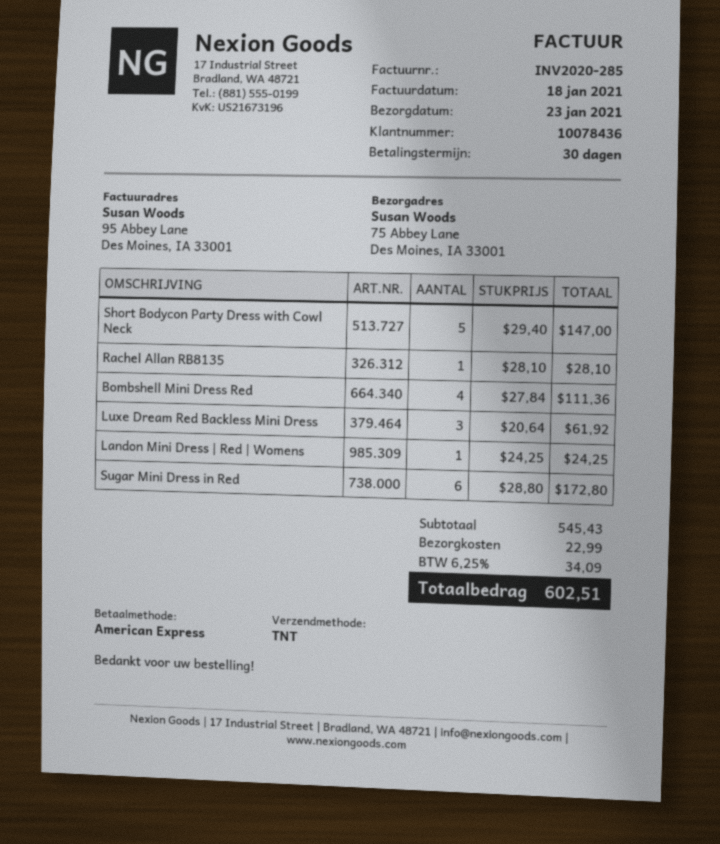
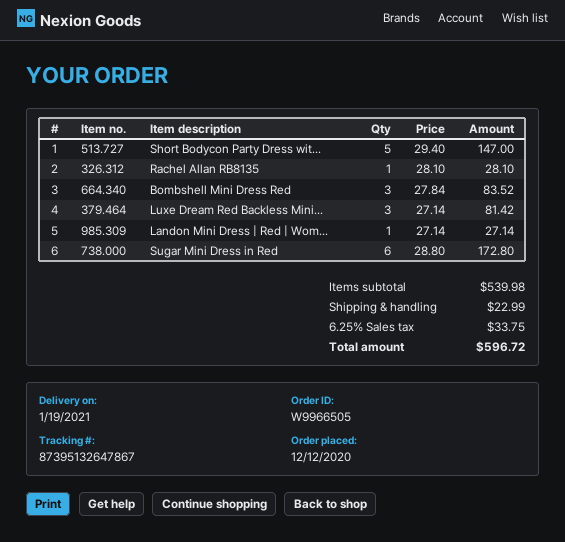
delivery date: 2021-01-23 -> 2021-01-19
Bombshell Mini Dress Red: 4 x 27.84 = 111.36 -> 3 x 27.84 = 83.52
Luxe Dream Red Backless Mini Dress: 3 x 20.64 = 61.92 -> 3 x 27.14 = 81.42
Landon Mini Dress | Red | Womens: 1 x 24.25 = 24.25 -> 1 x 27.14 = 27.14
subtotal: 545.43 -> 539.98
tax: 6.25% = 34.09 -> 6.25% = 33.75
total: 602.51 -> 596.72

